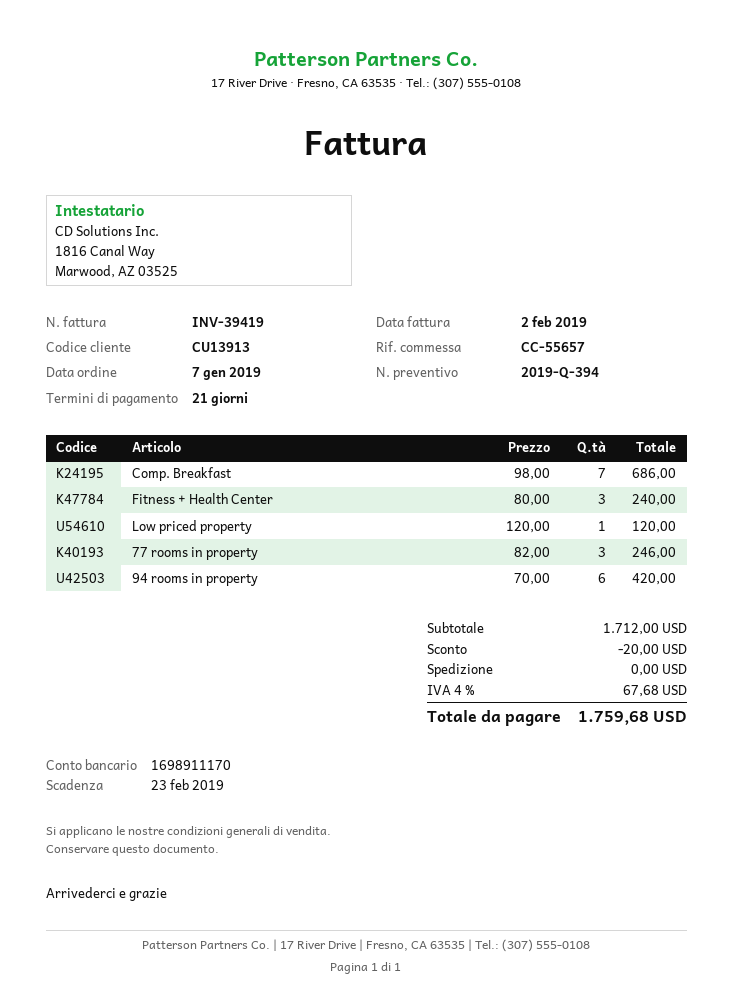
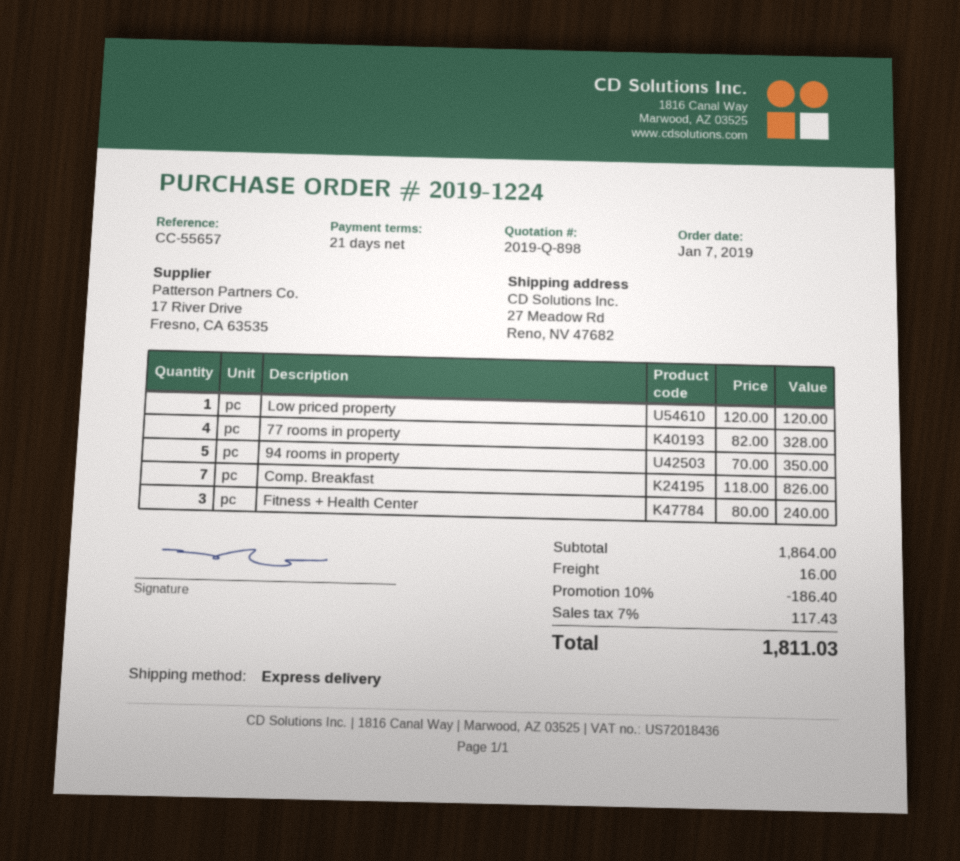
quote number: 2019-Q-394 -> 2019-Q-898
Comp. Breakfast: 7 x 98.00 = 686.00 -> 7 x 118.00 = 826.00
77 rooms in property: 3 x 82.00 = 246.00 -> 4 x 82.00 = 328.00
94 rooms in property: 6 x 70.00 = 420.00 -> 5 x 70.00 = 350.00
subtotal: 1712.00 -> 1864.00
discount: 20.00 -> 186.40
shipping: 0.00 -> 16.00
tax: 4% = 67.68 -> 7% = 117.43
total: 1759.68 -> 1811.03

